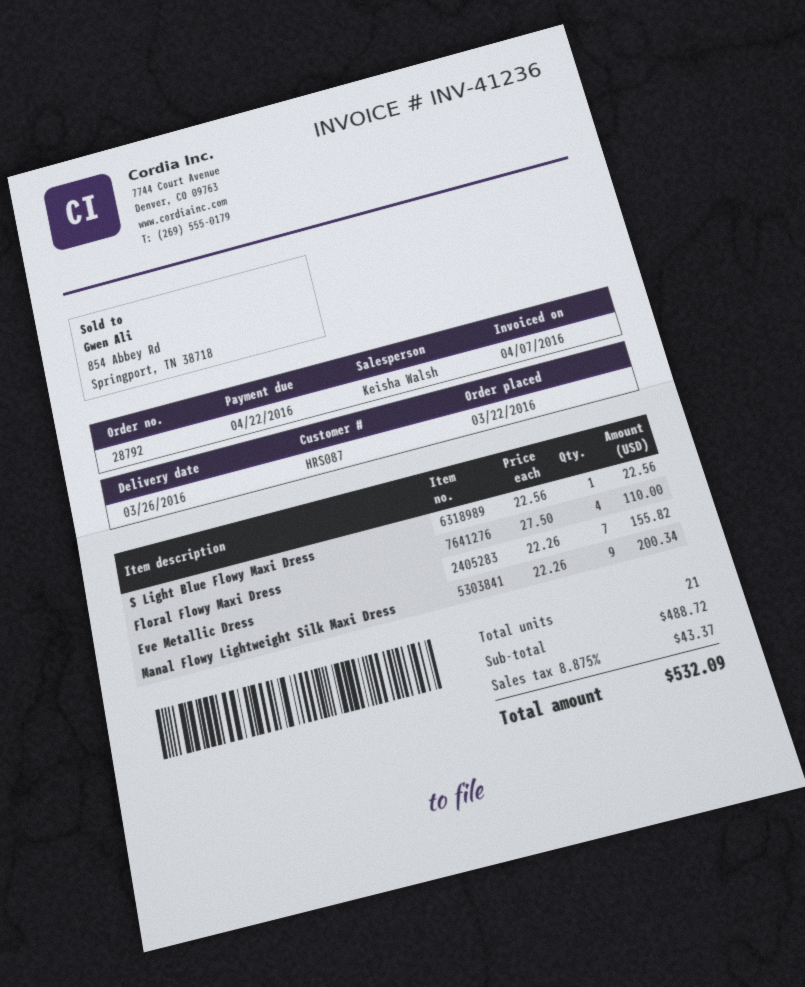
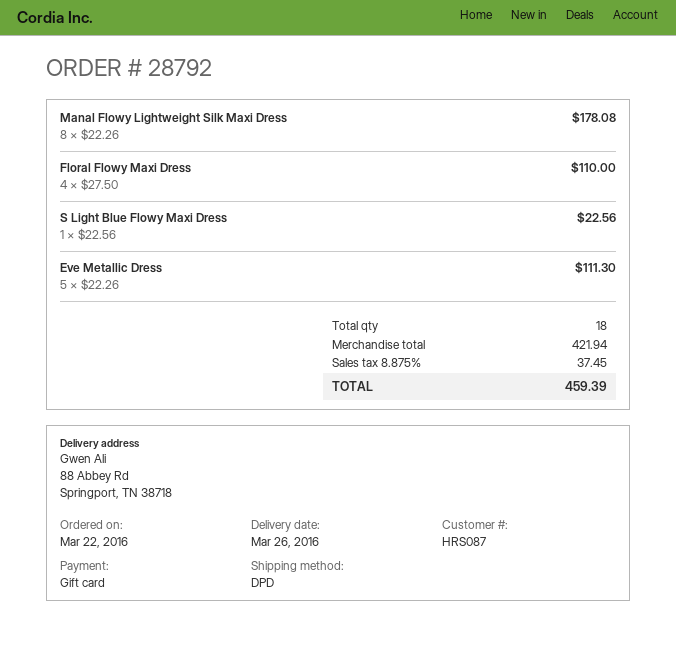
Eve Metallic Dress: 7 x 22.26 = 155.82 -> 5 x 22.26 = 111.30
Manal Flowy Lightweight Silk Maxi Dress: 9 x 22.26 = 200.34 -> 8 x 22.26 = 178.08
total quantity: 21 -> 18
subtotal: 488.72 -> 421.94
tax: 8.875% = 43.37 -> 8.875% = 37.45
total: 532.09 -> 459.39

